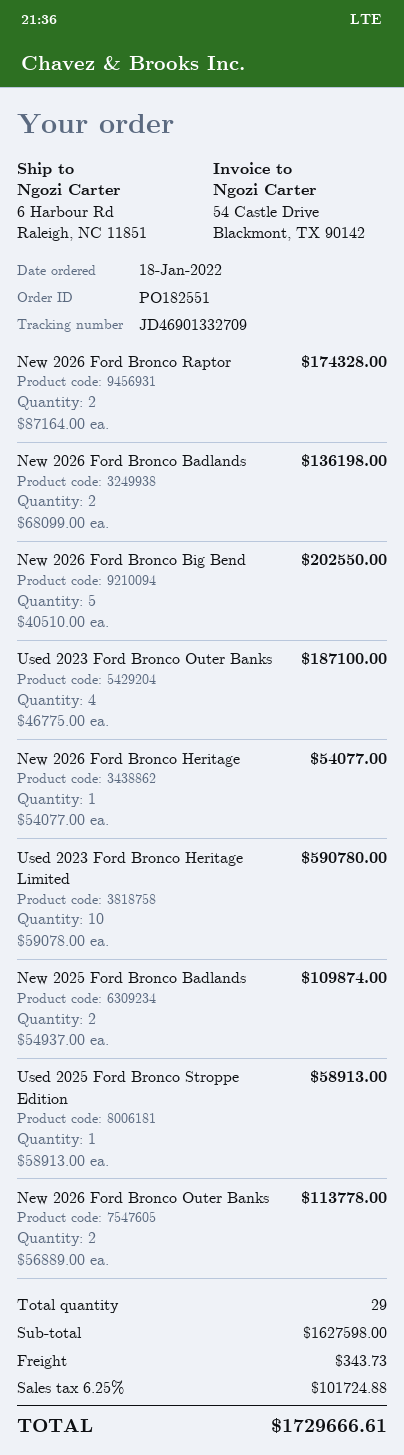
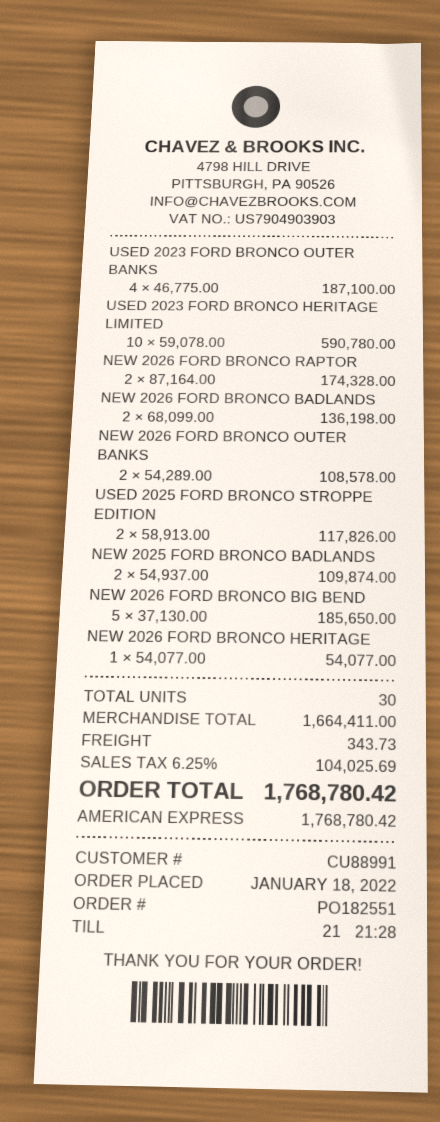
New 2026 Ford Bronco Big Bend: 5 x 40510.00 = 202550.00 -> 5 x 37130.00 = 185650.00
Used 2025 Ford Bronco Stroppe Edition: 1 x 58913.00 = 58913.00 -> 2 x 58913.00 = 117826.00
New 2026 Ford Bronco Outer Banks: 2 x 56889.00 = 113778.00 -> 2 x 54289.00 = 108578.00
total quantity: 29 -> 30
subtotal: 1627598.00 -> 1664411.00
tax: 6.25% = 101724.88 -> 6.25% = 104025.69
total: 1729666.61 -> 1768780.42

